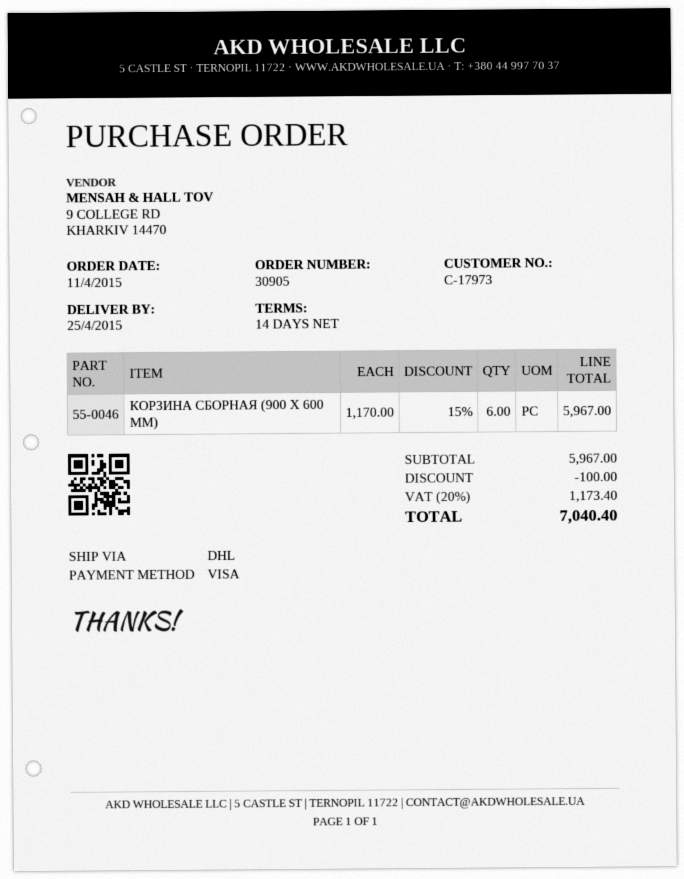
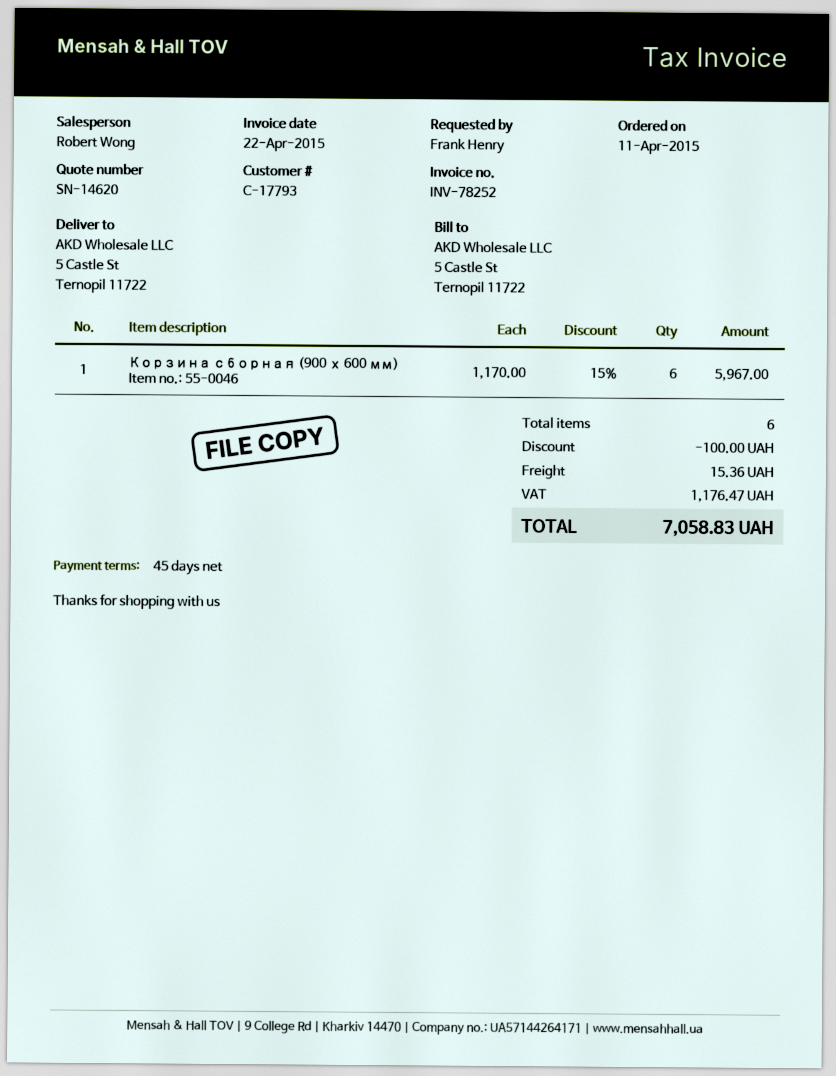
payment terms: 14 days -> 45 days
customer number: C-17973 -> C-17793
shipping: none -> 15.36
tax: 1173.40 -> 1176.47
total: 7040.40 -> 7058.83

